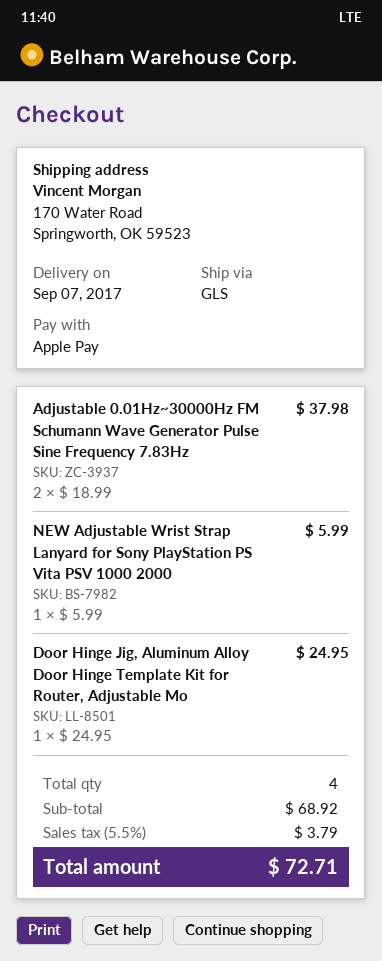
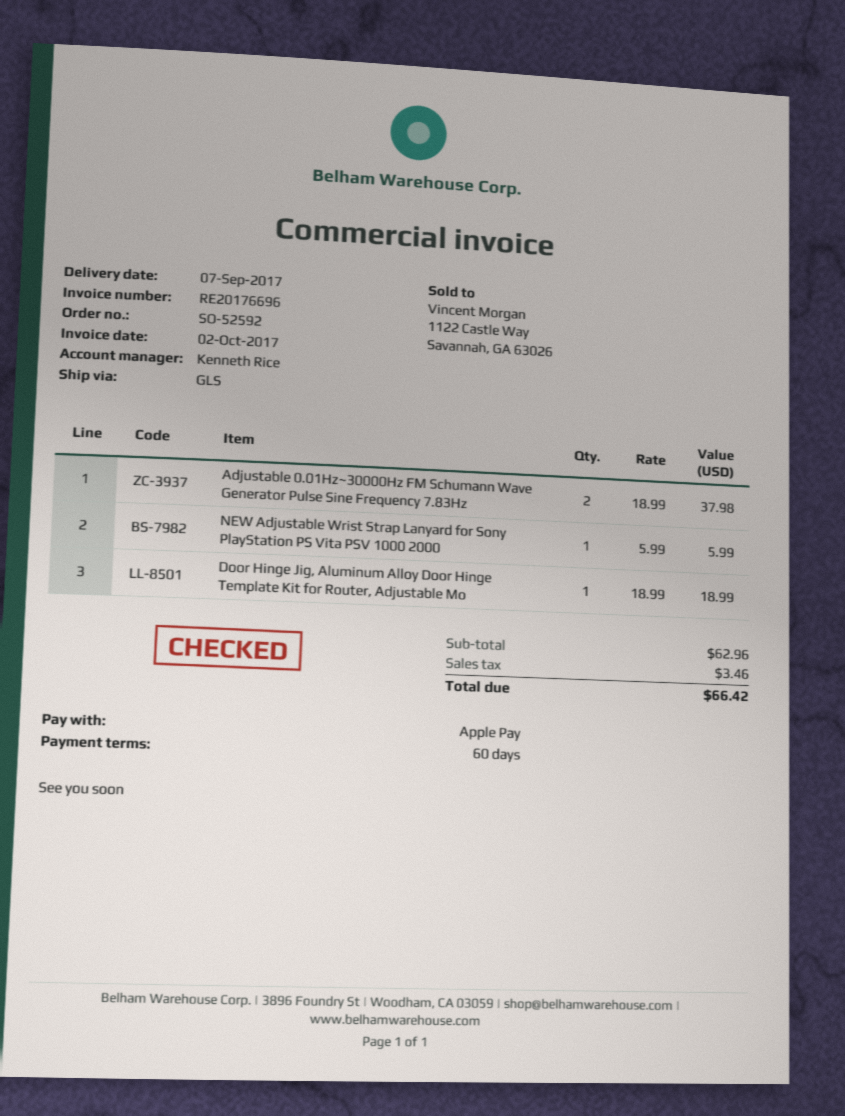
Door Hinge Jig, Aluminum Alloy Door Hinge Template Kit for Router, Adjustable Mo: 1 x 24.95 = 24.95 -> 1 x 18.99 = 18.99
subtotal: 68.92 -> 62.96
tax: 3.79 -> 3.46
total: 72.71 -> 66.42

